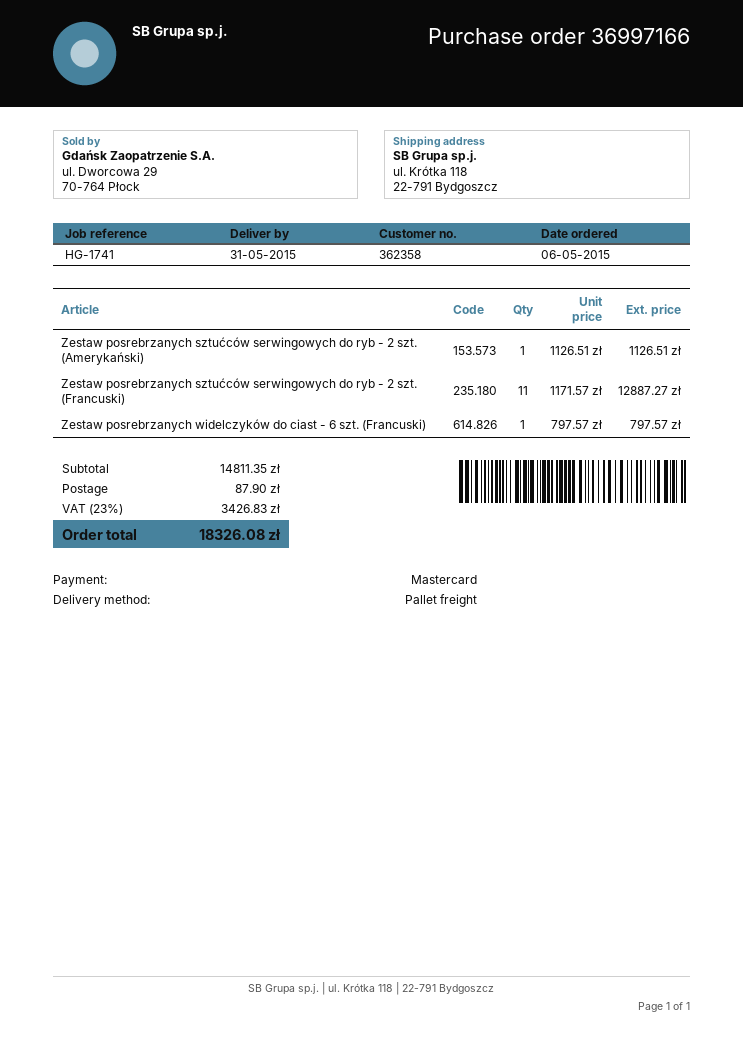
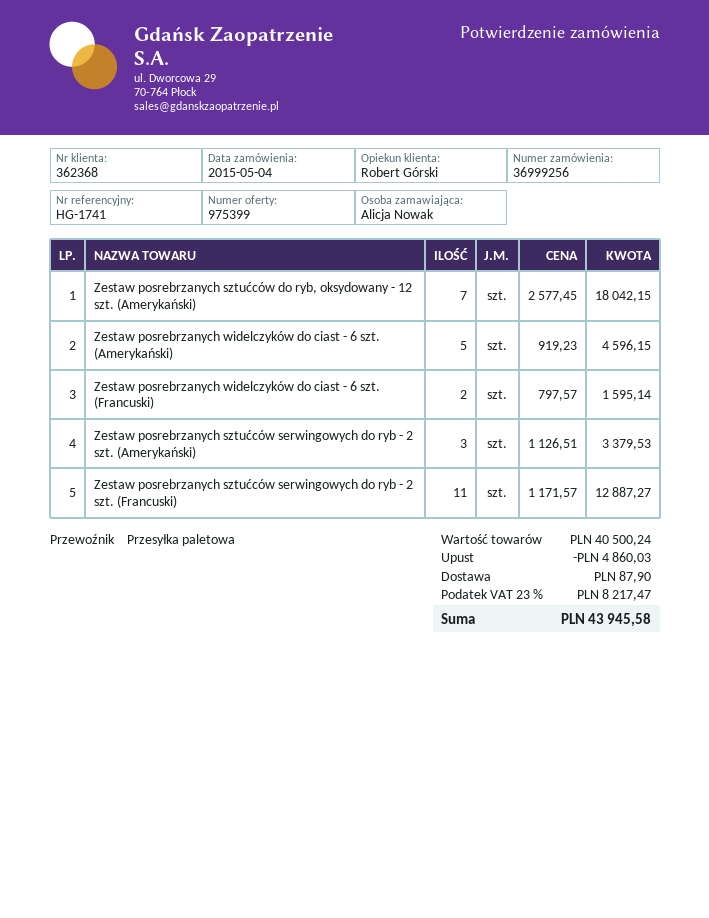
order number: 36997166 -> 36999256
order date: 2015-05-06 -> 2015-05-04
customer number: 362358 -> 362368
Zestaw posrebrzanych sztućców serwingowych do ryb - 2 szt. (Amerykański): 1 x 1126.51 = 1126.51 -> 3 x 1126.51 = 3379.53
Zestaw posrebrzanych widelczyków do ciast - 6 szt. (Francuski): 1 x 797.57 = 797.57 -> 2 x 797.57 = 1595.14
Zestaw posrebrzanych sztućców do ryb, oksydowany - 12 szt. (Amerykański): none -> 7 x 2577.45 = 18042.15
Zestaw posrebrzanych widelczyków do ciast - 6 szt. (Amerykański): none -> 5 x 919.23 = 4596.15
subtotal: 14811.35 -> 40500.24
discount: none -> 4860.03
tax: 23% = 3426.83 -> 23% = 8217.47
total: 18326.08 -> 43945.58

